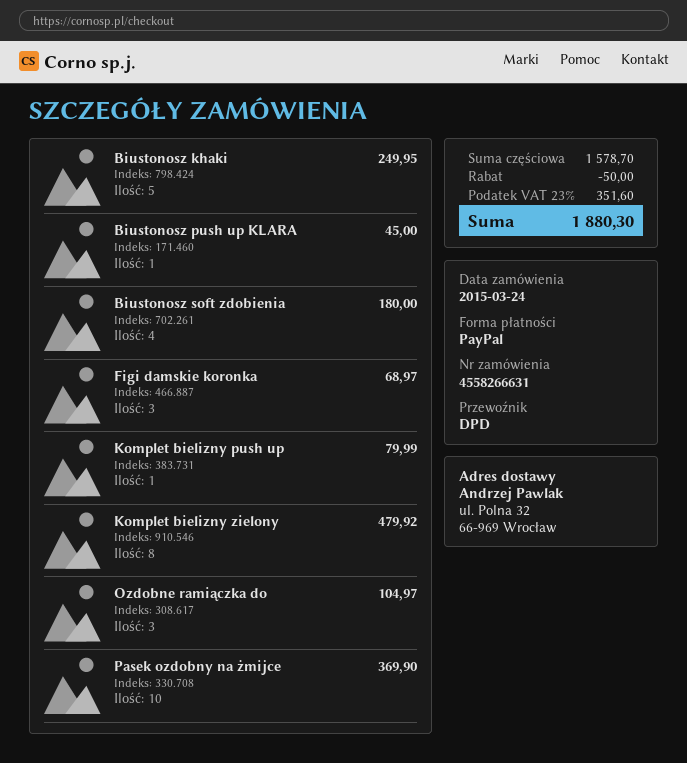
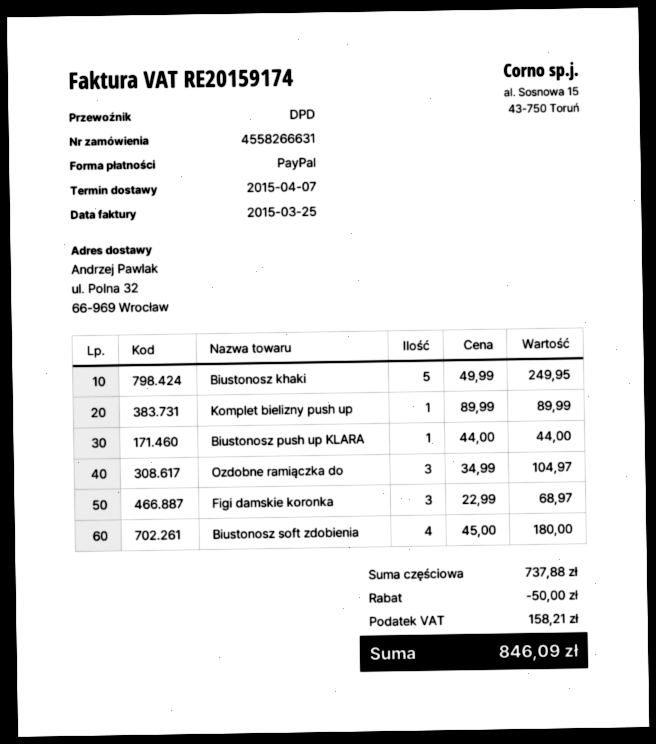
Biustonosz push up KLARA: 1 for 45.00 -> 1 for 44.00
Komplet bielizny push up: 1 for 79.99 -> 1 for 89.99
Komplet bielizny zielony: 8 for 479.92 -> none
Pasek ozdobny na żmijce: 10 for 369.90 -> none
subtotal: 1578.70 -> 737.88
tax: 351.60 -> 158.21
total: 1880.30 -> 846.09

